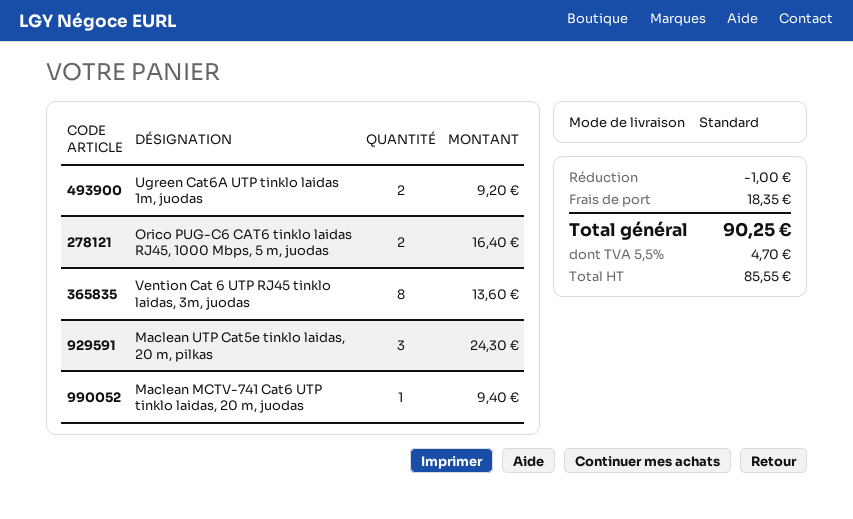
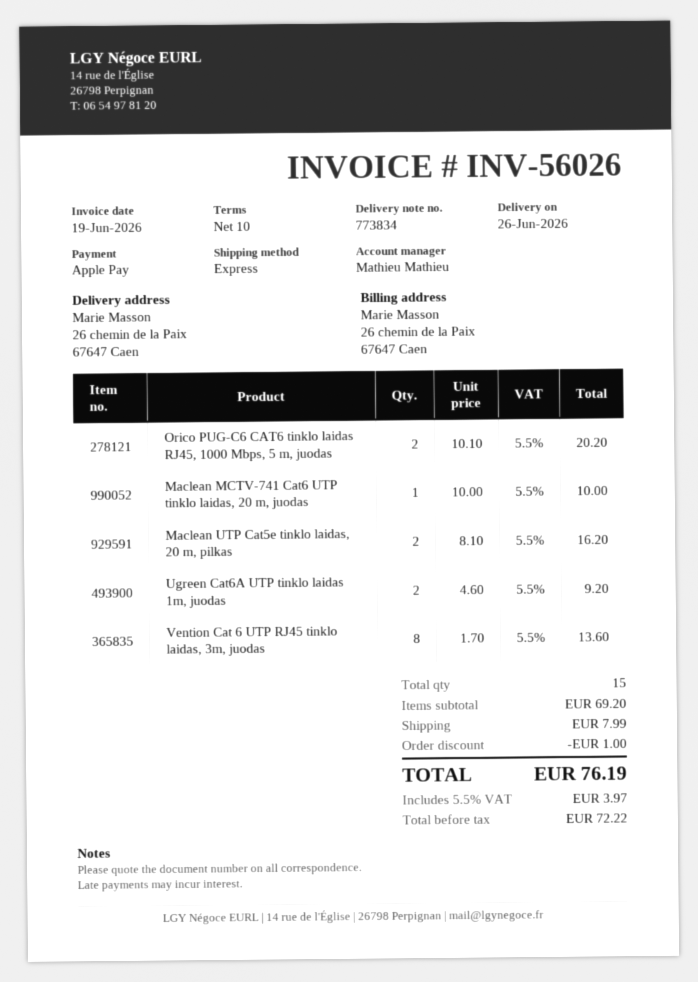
shipping method: standard -> express
Orico PUG-C6 CAT6 tinklo laidas RJ45, 1000 Mbps, 5 m, juodas: 2 for 16.40 -> 2 for 20.20
Maclean UTP Cat5e tinklo laidas, 20 m, pilkas: 3 for 24.30 -> 2 for 16.20
Maclean MCTV-741 Cat6 UTP tinklo laidas, 20 m, juodas: 1 for 9.40 -> 1 for 10.00
shipping: 18.35 -> 7.99
net: 85.55 -> 72.22
tax: 5.5% = 4.70 -> 5.5% = 3.97
total: 90.25 -> 76.19

